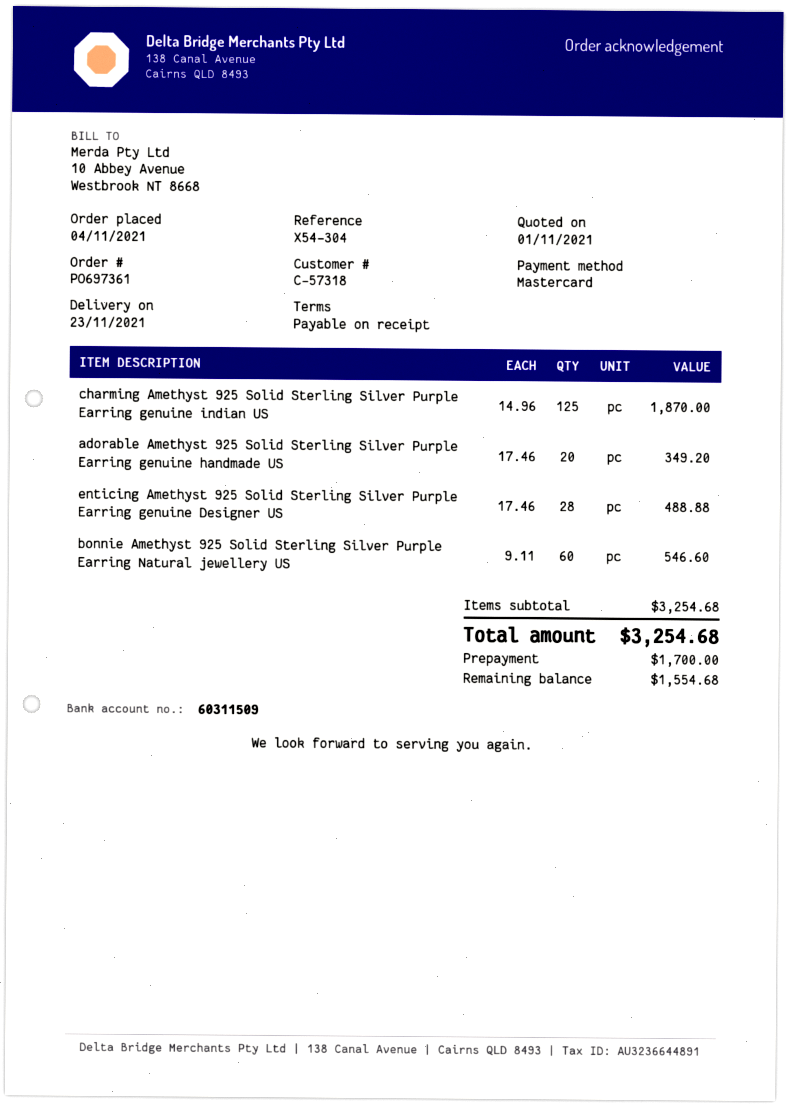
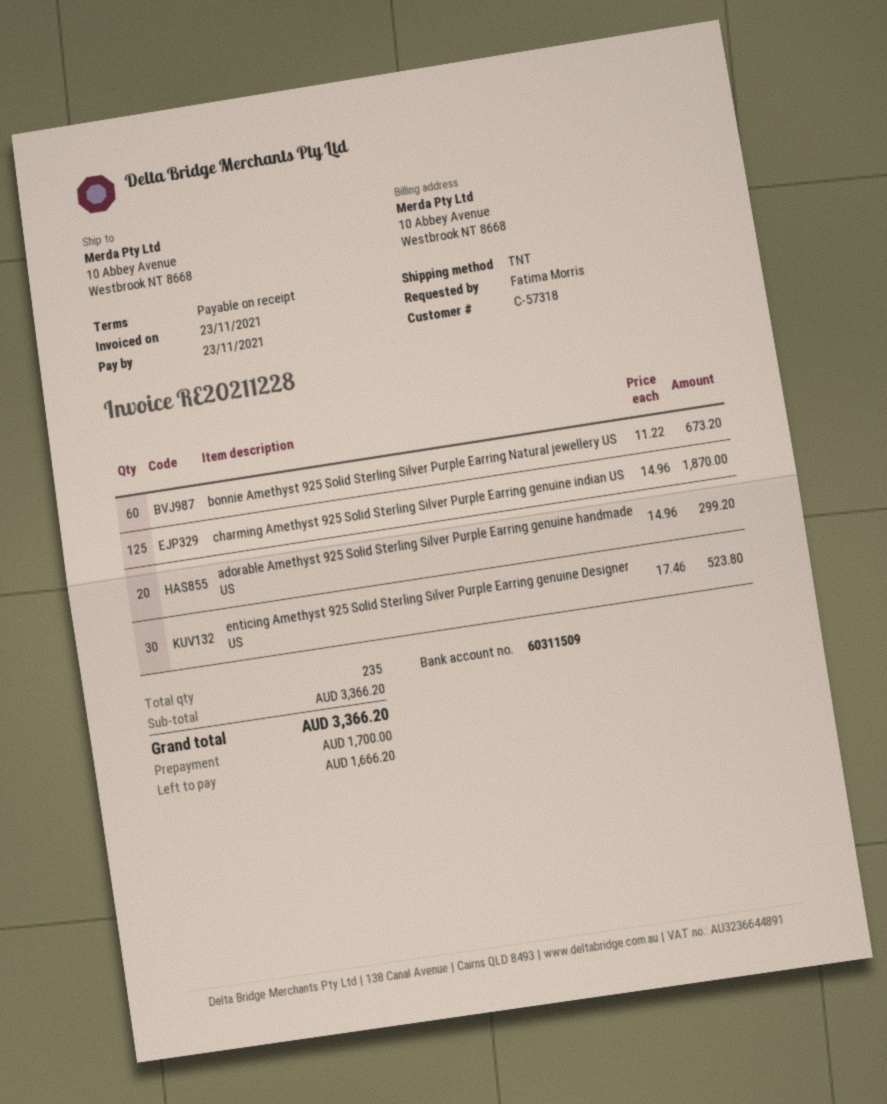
adorable Amethyst 925 Solid Sterling Silver Purple Earring genuine handmade US: 20 x 17.46 = 349.20 -> 20 x 14.96 = 299.20
enticing Amethyst 925 Solid Sterling Silver Purple Earring genuine Designer US: 28 x 17.46 = 488.88 -> 30 x 17.46 = 523.80
bonnie Amethyst 925 Solid Sterling Silver Purple Earring Natural jewellery US: 60 x 9.11 = 546.60 -> 60 x 11.22 = 673.20
subtotal: 3254.68 -> 3366.20
total: 3254.68 -> 3366.20
balance: 1554.68 -> 1666.20

